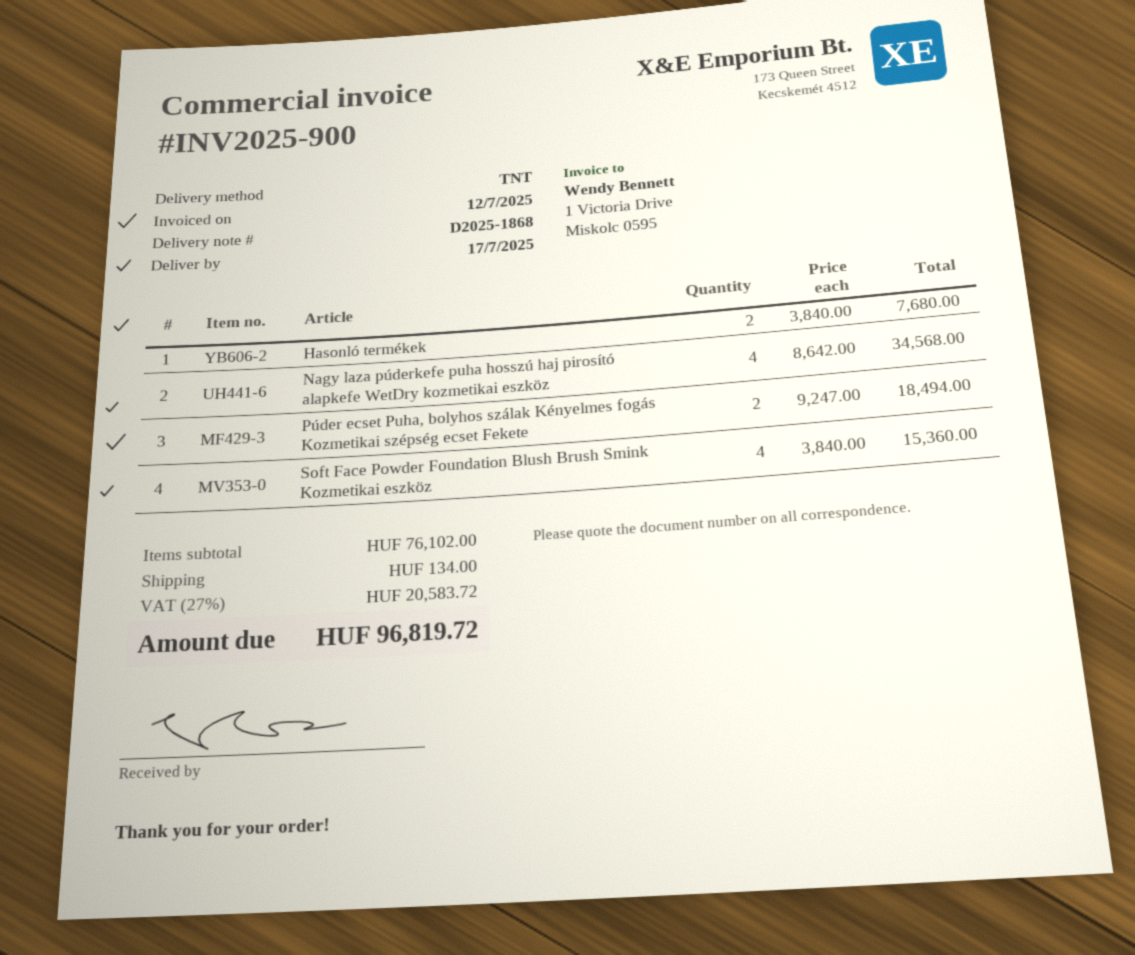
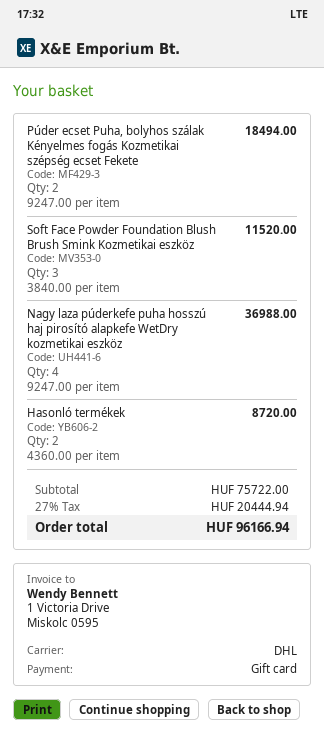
shipping method: TNT -> DHL
Hasonló termékek: 2 x 3840.00 = 7680.00 -> 2 x 4360.00 = 8720.00
Nagy laza púderkefe puha hosszú haj pirosító alapkefe WetDry kozmetikai eszköz: 4 x 8642.00 = 34568.00 -> 4 x 9247.00 = 36988.00
Soft Face Powder Foundation Blush Brush Smink Kozmetikai eszköz: 4 x 3840.00 = 15360.00 -> 3 x 3840.00 = 11520.00
subtotal: 76102.00 -> 75722.00
shipping: 134.00 -> none
tax: 27% = 20583.72 -> 27% = 20444.94
total: 96819.72 -> 96166.94

